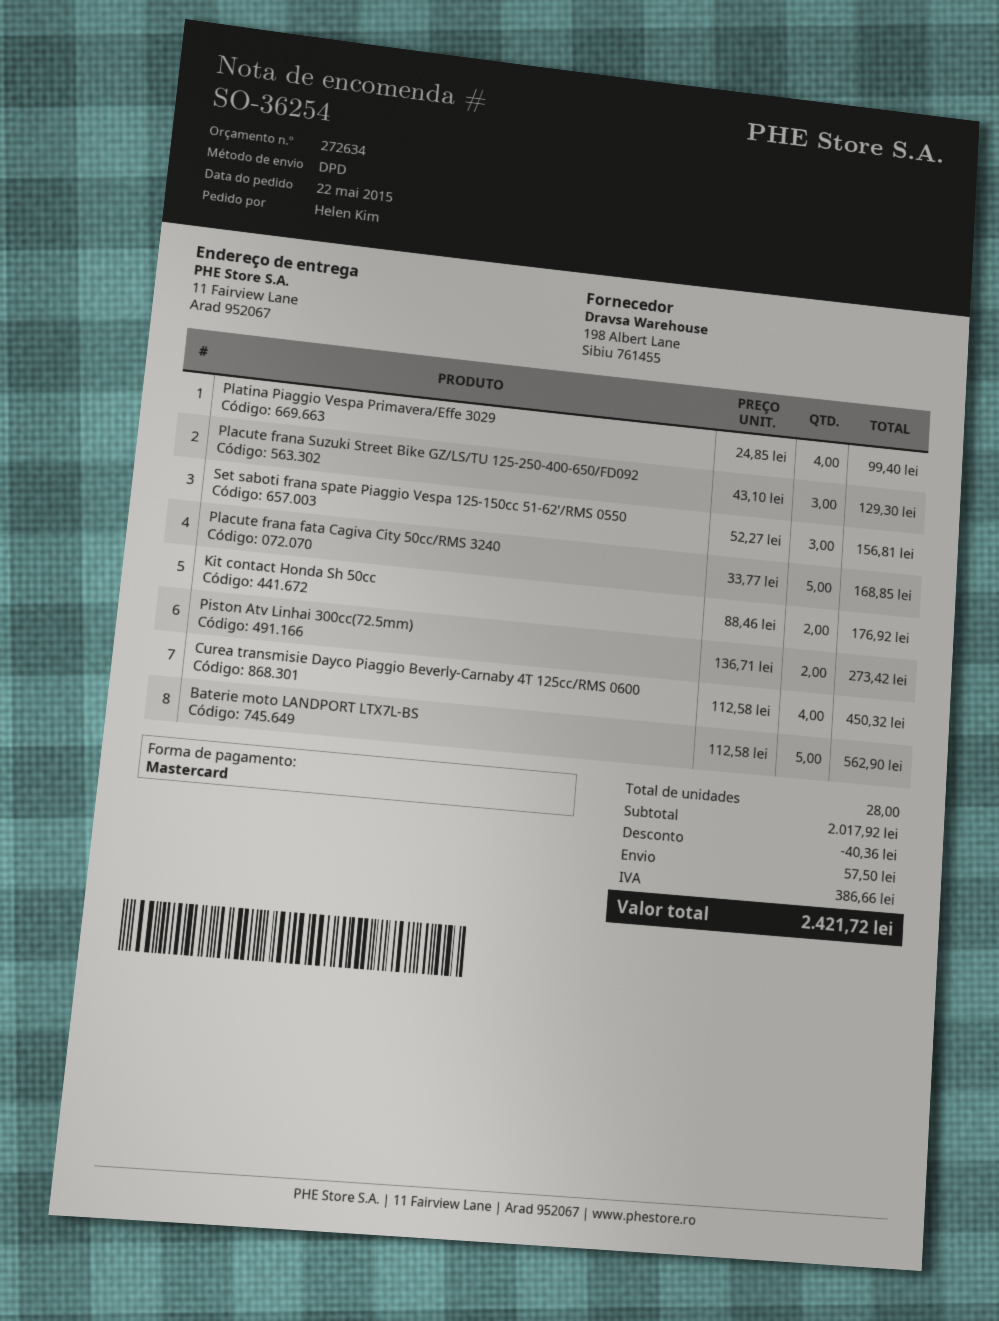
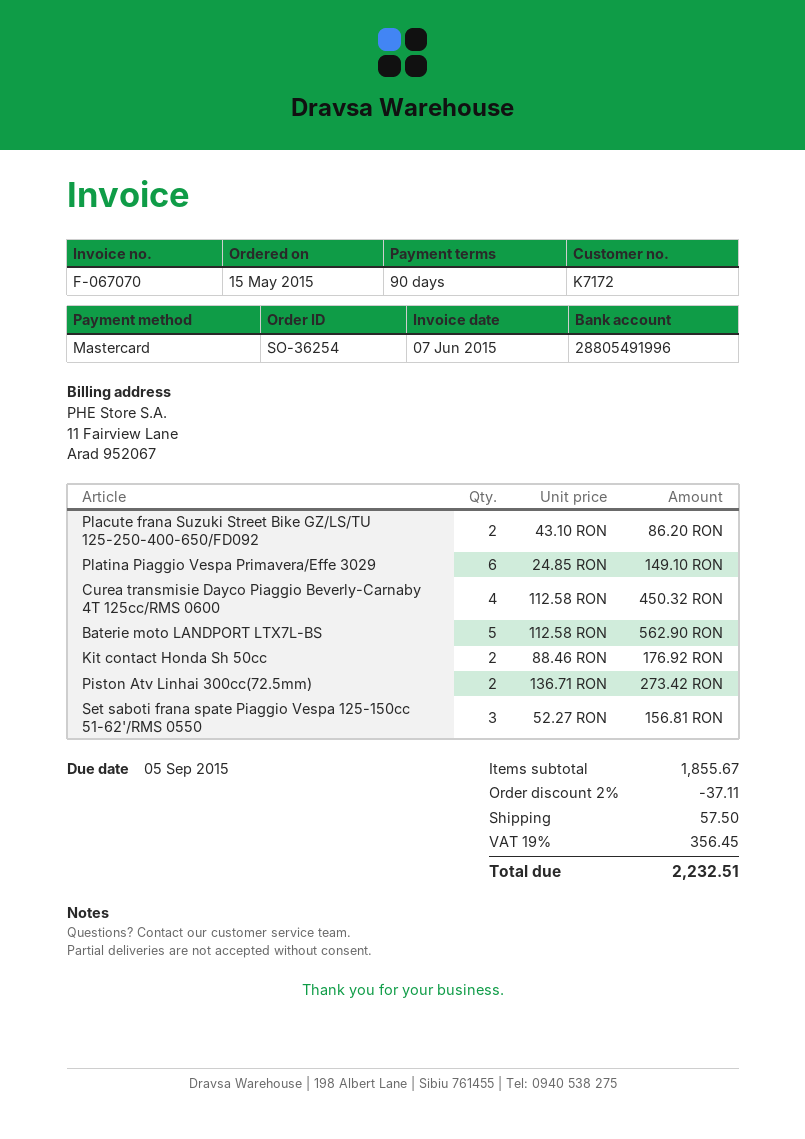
order date: 2015-05-22 -> 2015-05-15
Platina Piaggio Vespa Primavera/Effe 3029: 4 x 24.85 = 99.40 -> 6 x 24.85 = 149.10
Placute frana Suzuki Street Bike GZ/LS/TU 125-250-400-650/FD092: 3 x 43.10 = 129.30 -> 2 x 43.10 = 86.20
Placute frana fata Cagiva City 50cc/RMS 3240: 5 x 33.77 = 168.85 -> none
subtotal: 2017.92 -> 1855.67
discount: 40.36 -> 37.11
tax: 386.66 -> 356.45
total: 2421.72 -> 2232.51

